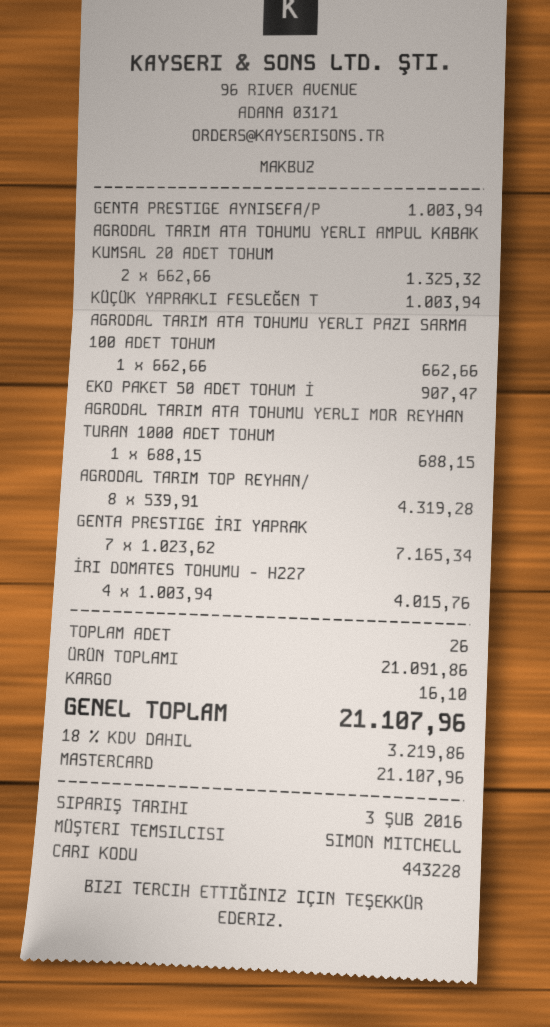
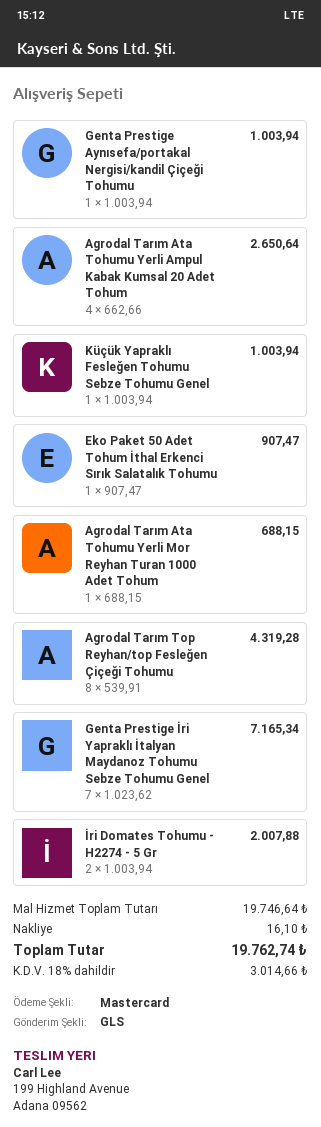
AGRODAL TARIM ATA TOHUMU YERLI AMPUL KABAK KUMSAL 20 ADET TOHUM: 2 x 662.66 = 1325.32 -> 4 x 662.66 = 2650.64
AGRODAL TARIM ATA TOHUMU YERLI PAZI SARMA 100 ADET TOHUM: 1 x 662.66 = 662.66 -> none
İRI DOMATES TOHUMU - H227: 4 x 1003.94 = 4015.76 -> 2 x 1003.94 = 2007.88
subtotal: 21091.86 -> 19746.64
tax: 18% = 3219.86 -> 18% = 3014.66
total: 21107.96 -> 19762.74

